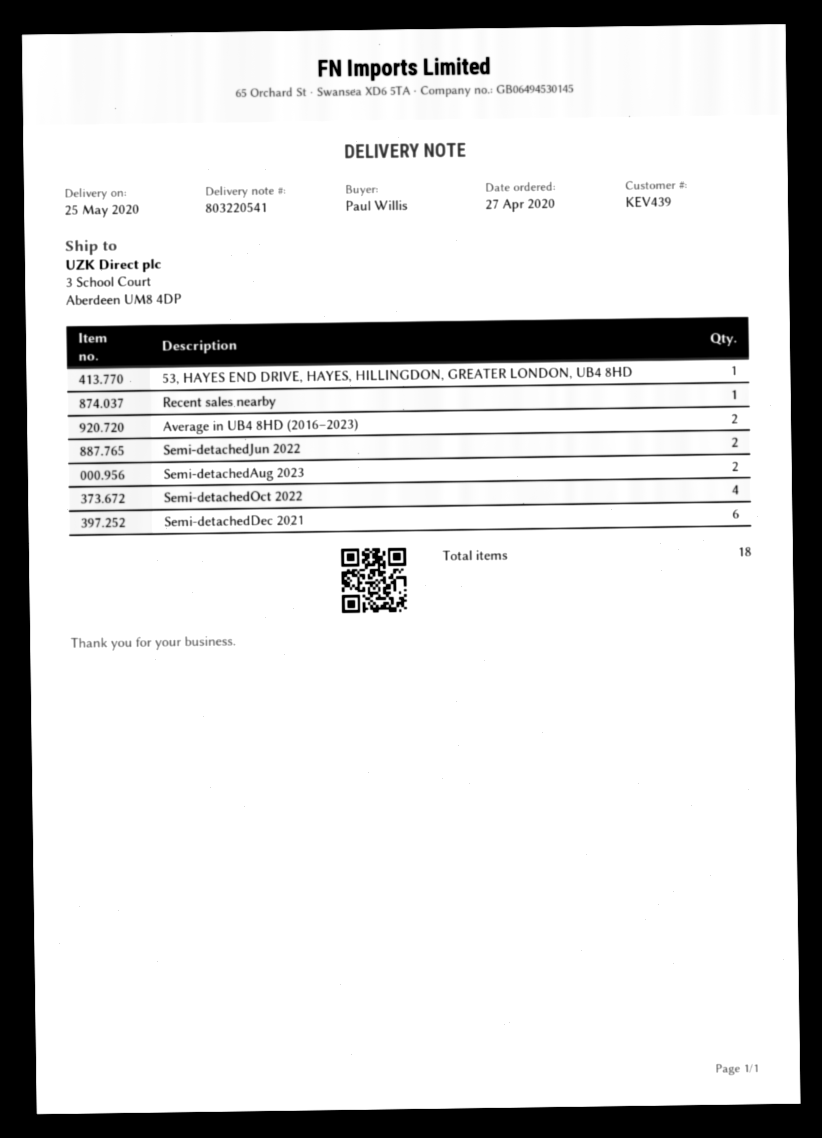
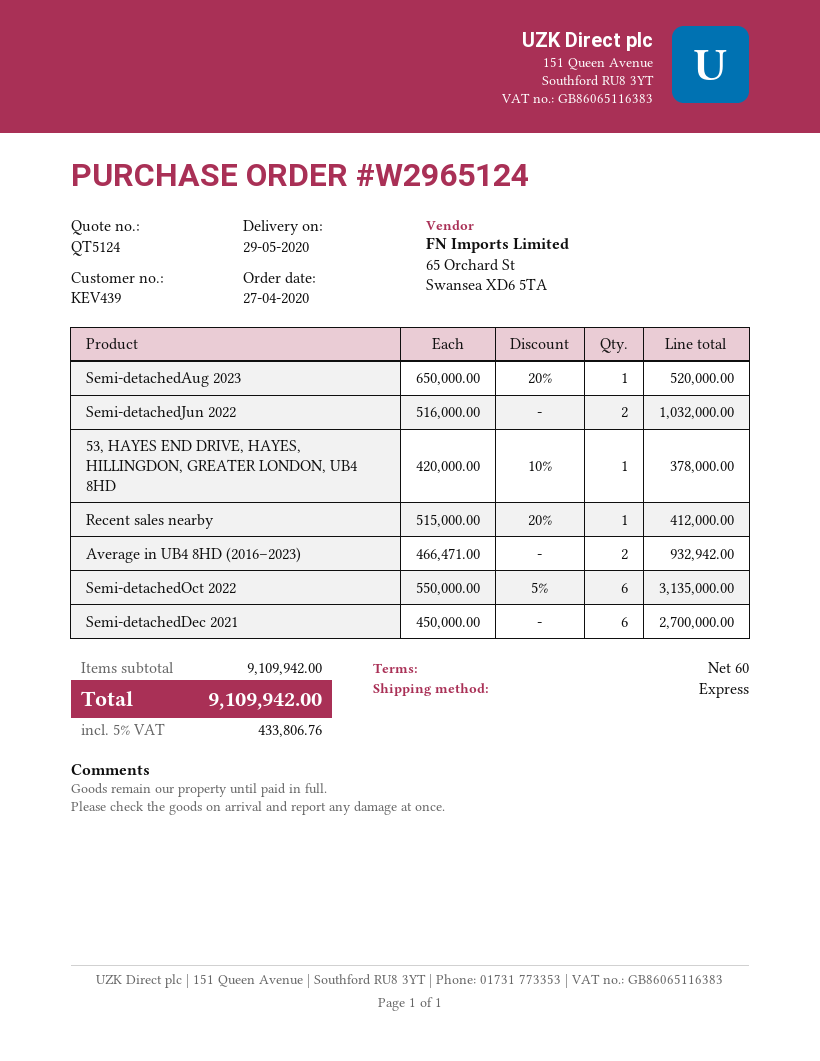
delivery date: 2020-05-25 -> 2020-05-29
Semi-detachedAug 2023: 2 -> 1
Semi-detachedOct 2022: 4 -> 6

